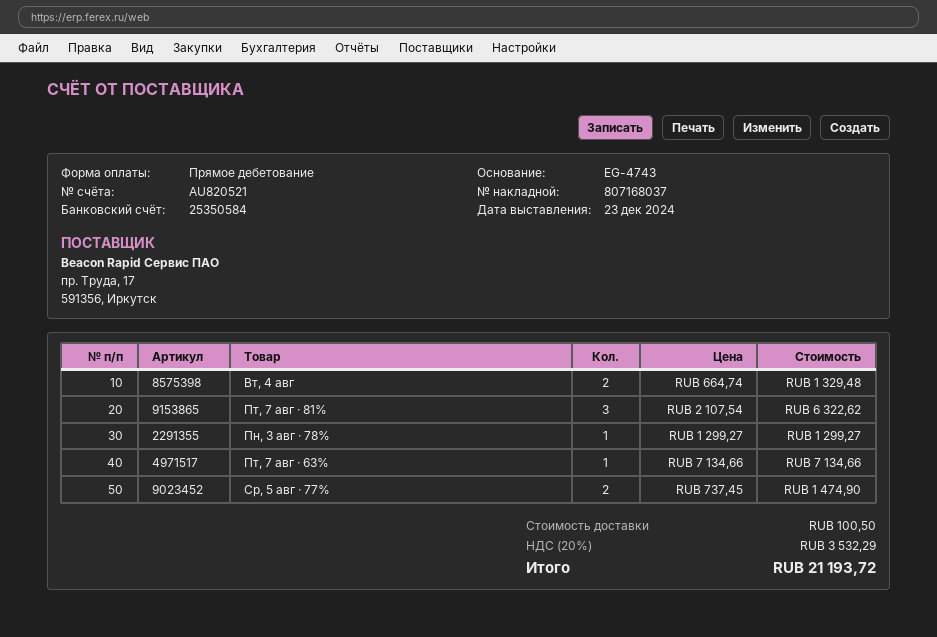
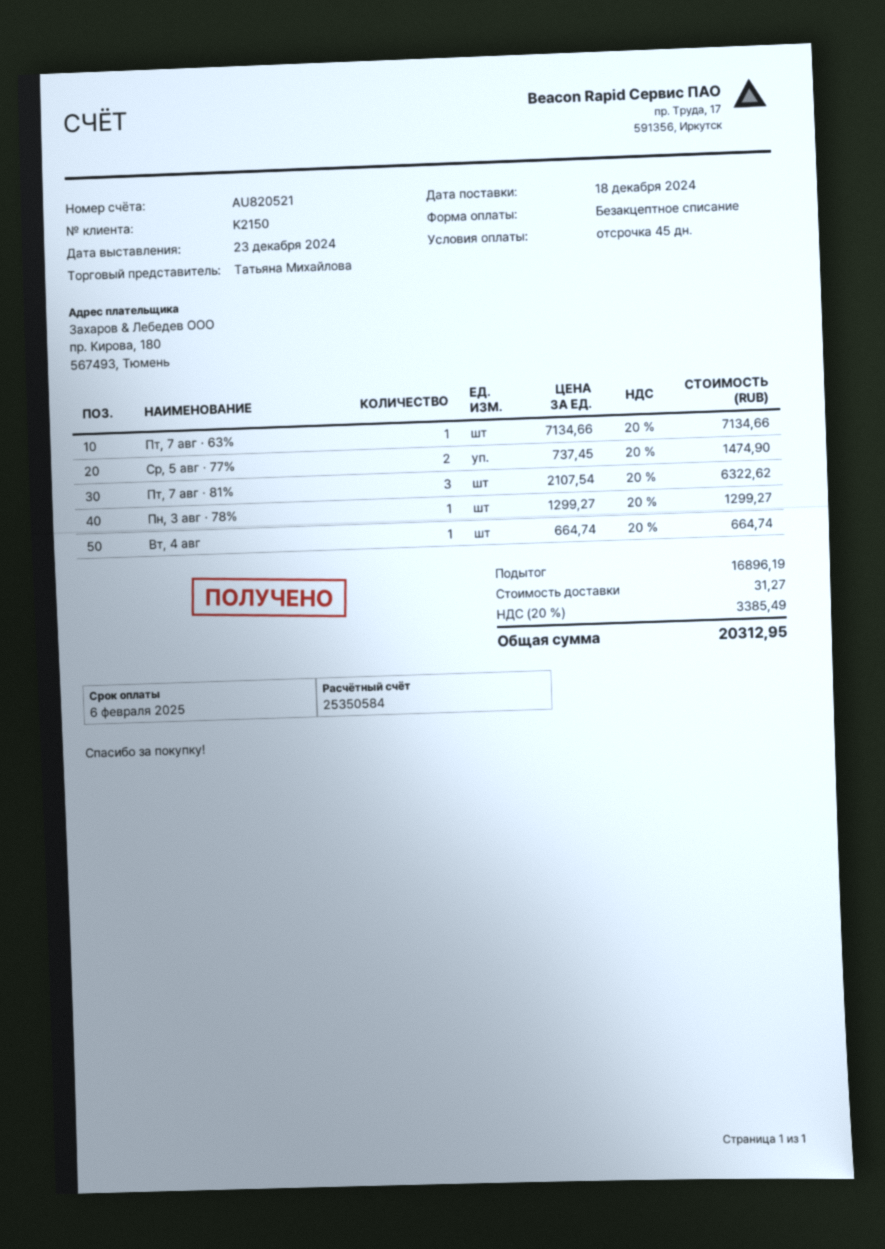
Вт, 4 авг: 2 x 664.74 = 1329.48 -> 1 x 664.74 = 664.74
shipping: 100.50 -> 31.27
tax: 20% = 3532.29 -> 20% = 3385.49
total: 21193.72 -> 20312.95

